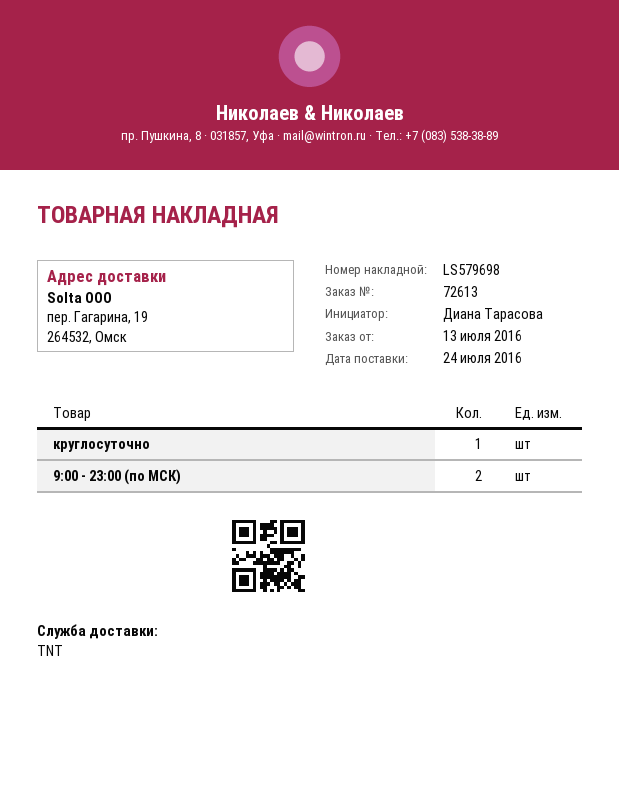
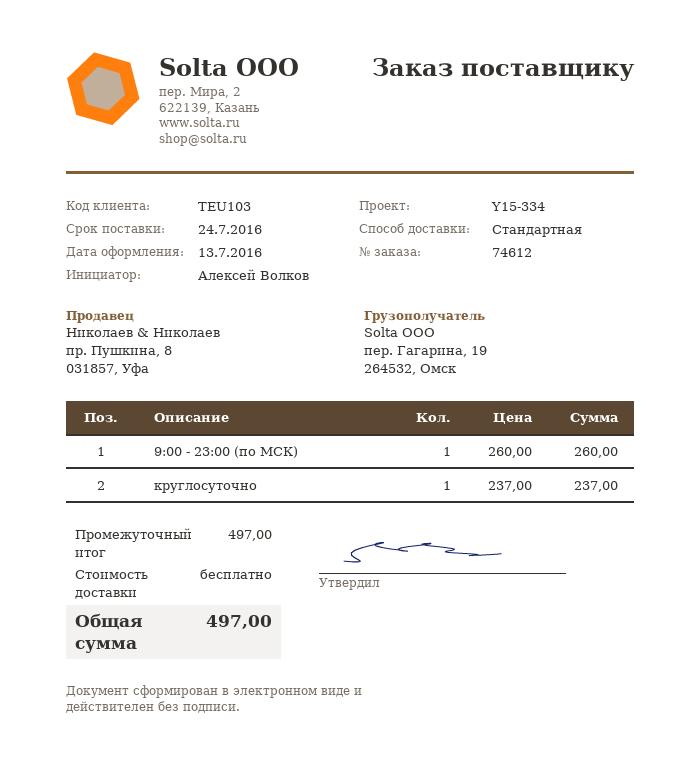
order number: 72613 -> 74612
ordered by: Диана Тарасова -> Алексей Волков
shipping method: TNT -> standard
9:00 - 23:00 (по МСК): 2 -> 1

